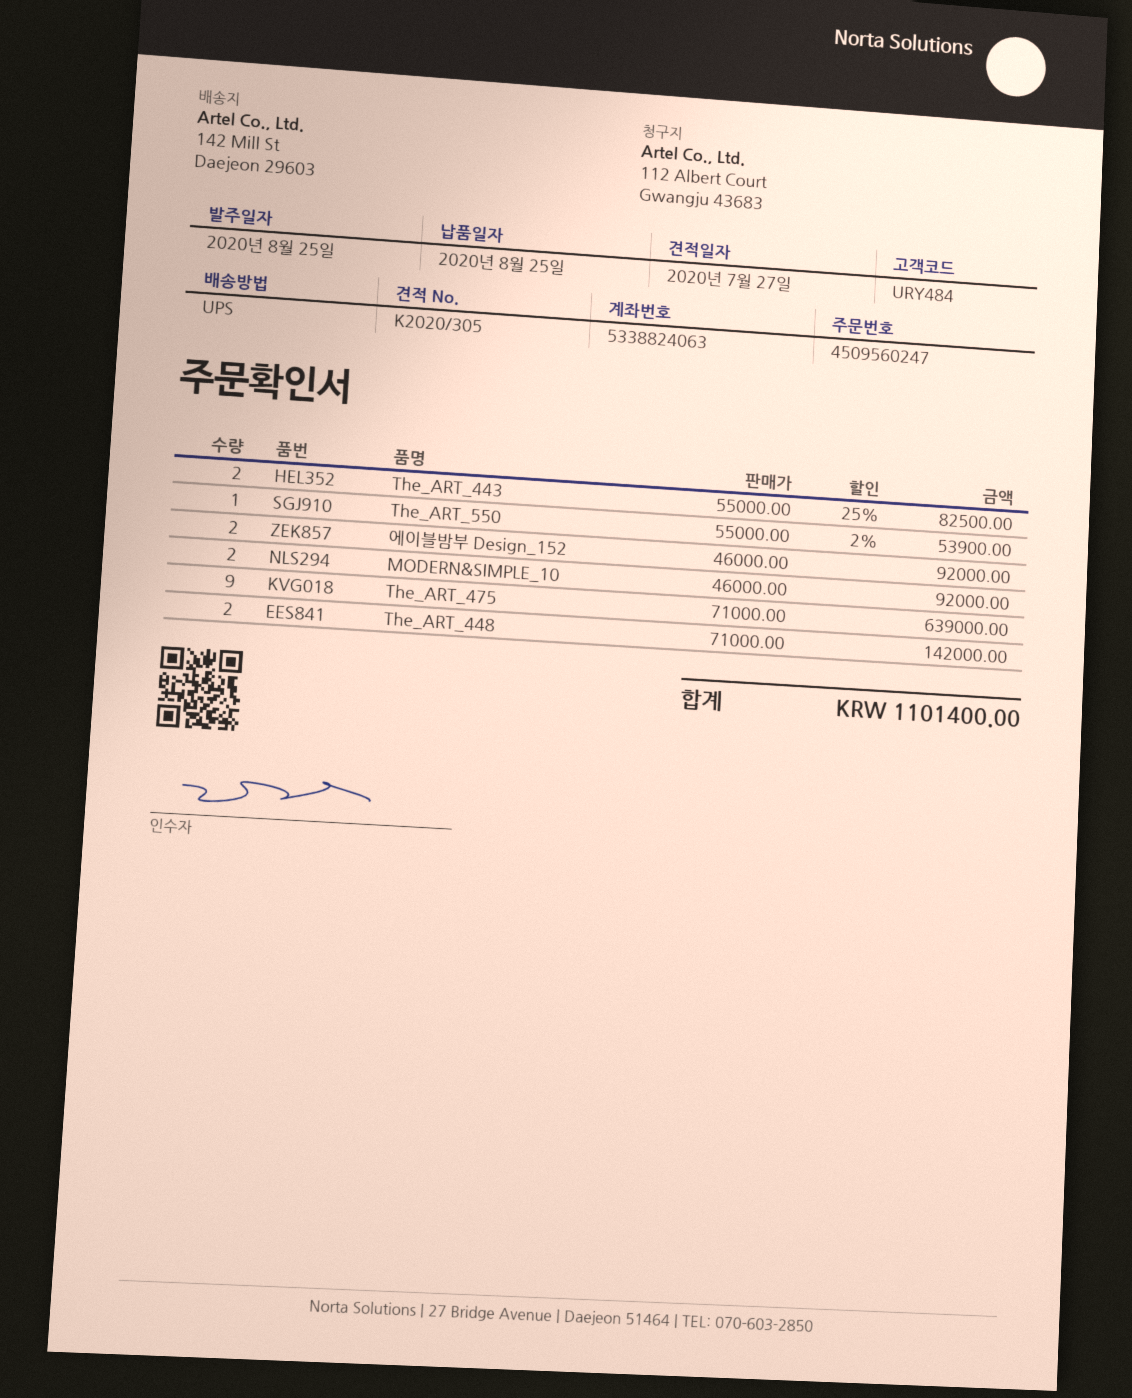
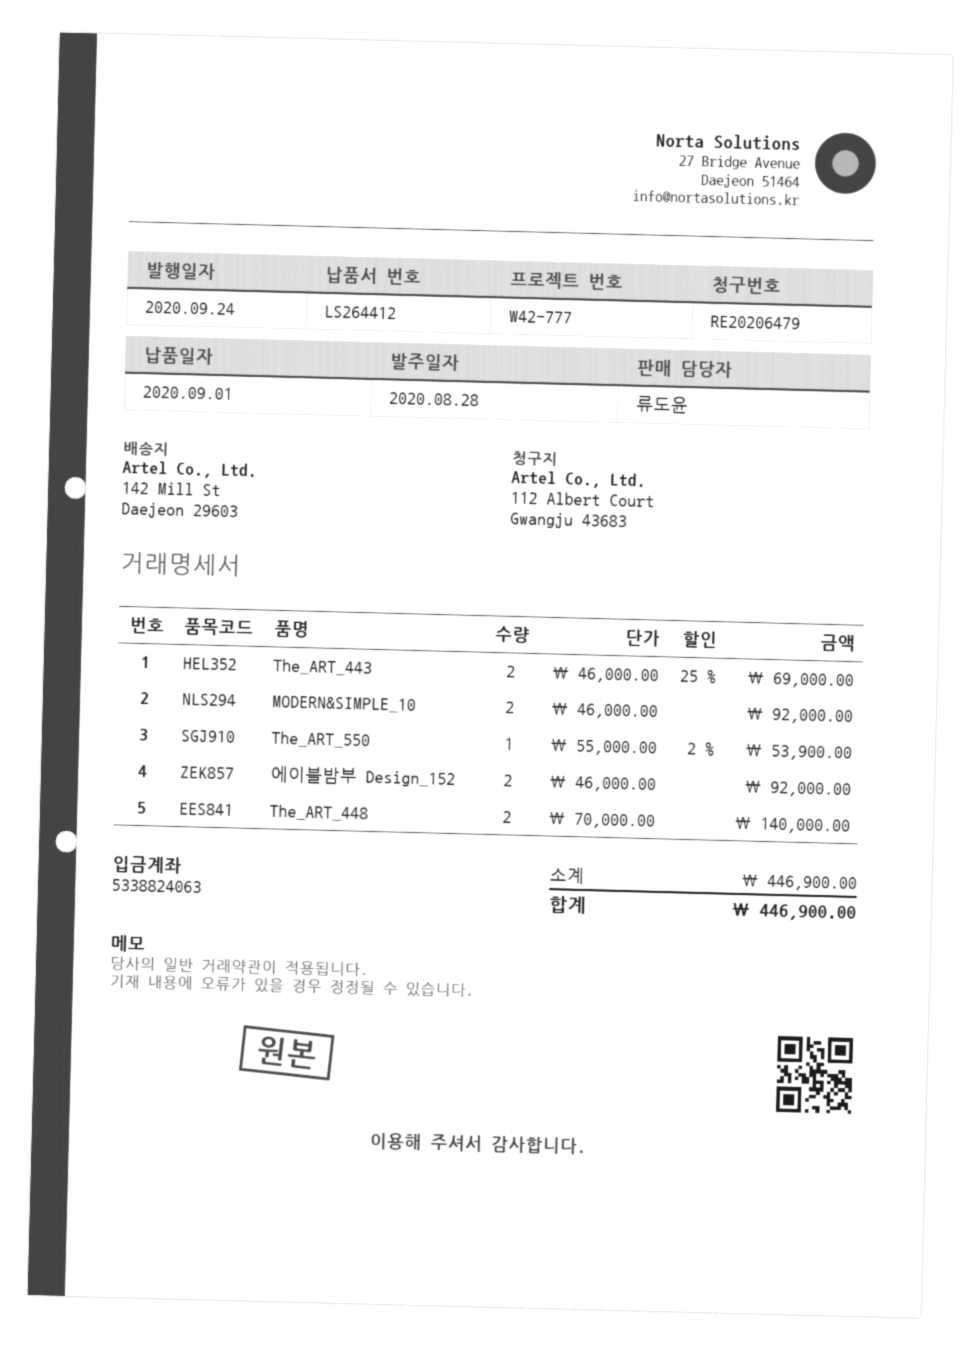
order date: 2020-08-25 -> 2020-08-28
delivery date: 2020-08-25 -> 2020-09-01
The_ART_443: 2 x 55000.00 - 25% = 82500.00 -> 2 x 46000.00 - 25% = 69000.00
The_ART_475: 9 x 71000.00 = 639000.00 -> none
The_ART_448: 2 x 71000.00 = 142000.00 -> 2 x 70000.00 = 140000.00
total: 1101400.00 -> 446900.00

